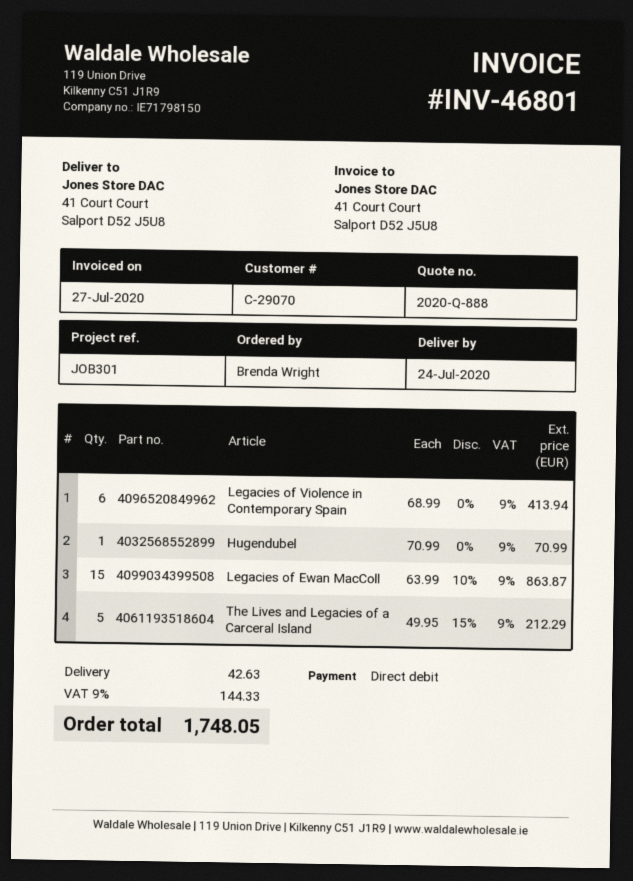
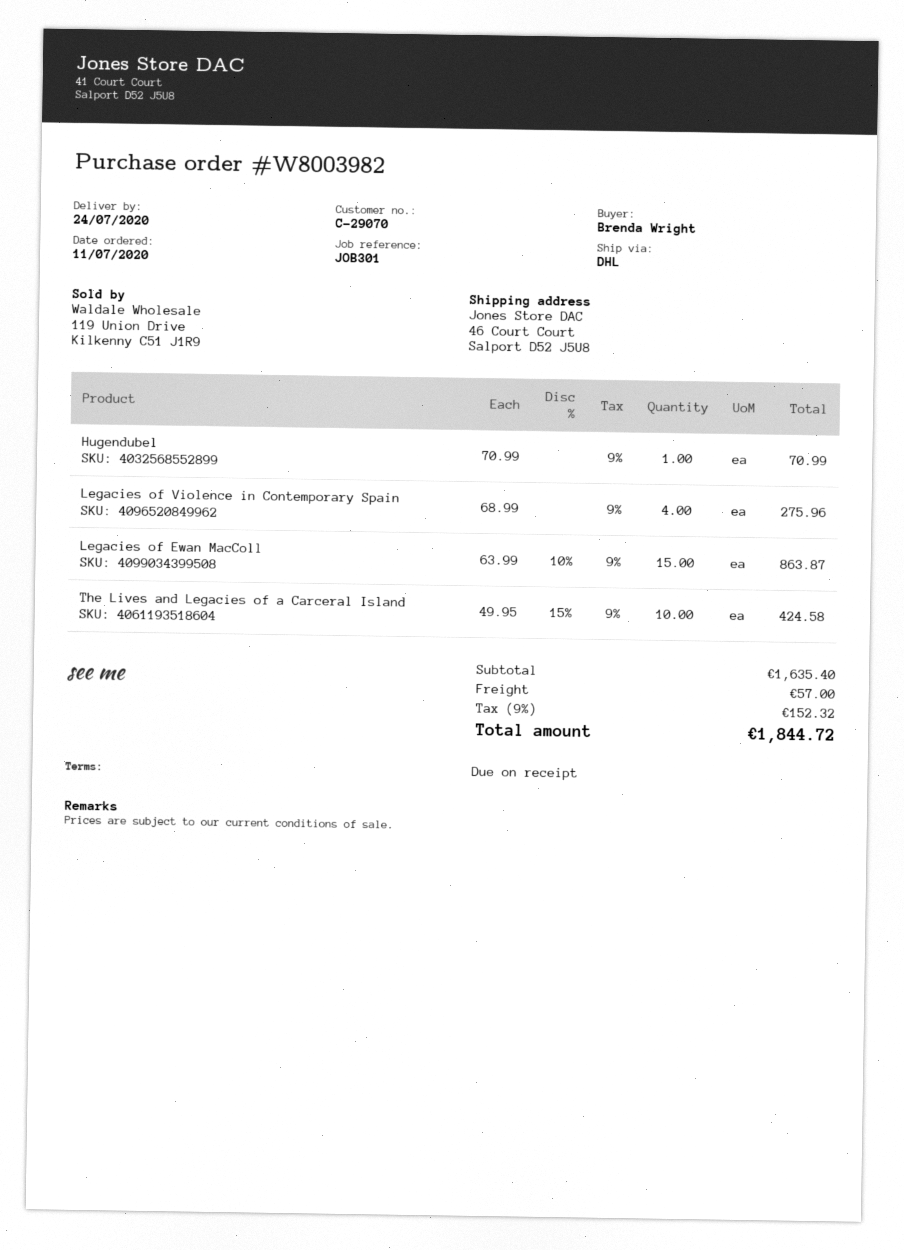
ship to: 41 Court Court, Salport D52 J5U8 -> 46 Court Court, Salport D52 J5U8
Legacies of Violence in Contemporary Spain: 6 x 68.99 = 413.94 -> 4 x 68.99 = 275.96
The Lives and Legacies of a Carceral Island: 5 x 49.95 - 15% = 212.29 -> 10 x 49.95 - 15% = 424.58
shipping: 42.63 -> 57.00
tax: 9% = 144.33 -> 9% = 152.32
total: 1748.05 -> 1844.72

